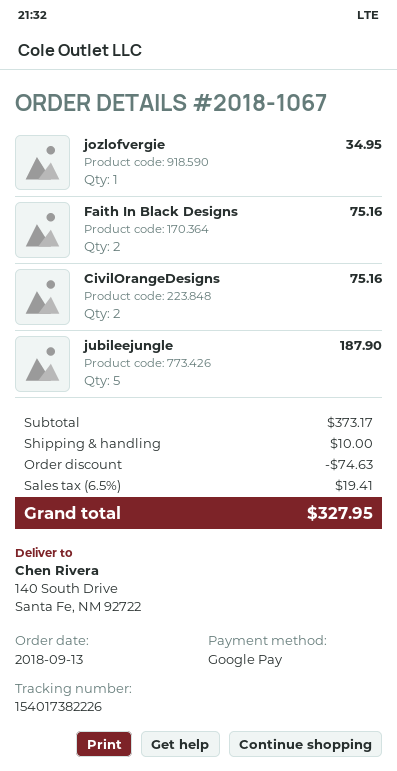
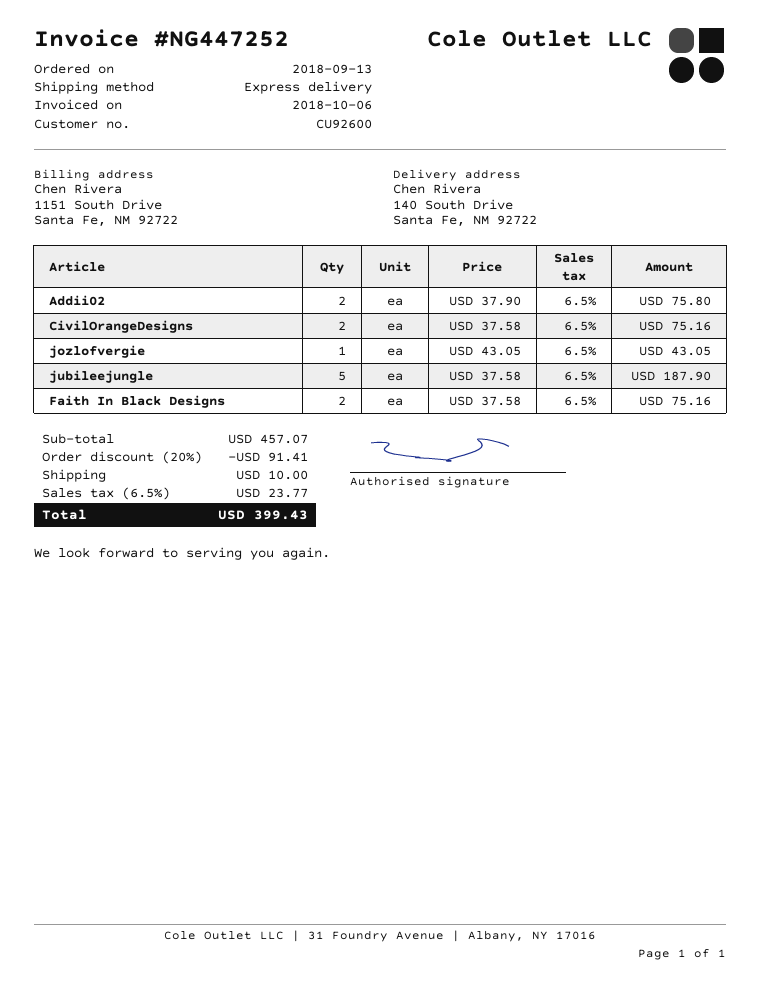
jozlofvergie: 1 for 34.95 -> 1 for 43.05
Addii02: none -> 2 for 75.80
subtotal: 373.17 -> 457.07
discount: 74.63 -> 91.41
tax: 6.5% = 19.41 -> 6.5% = 23.77
total: 327.95 -> 399.43

